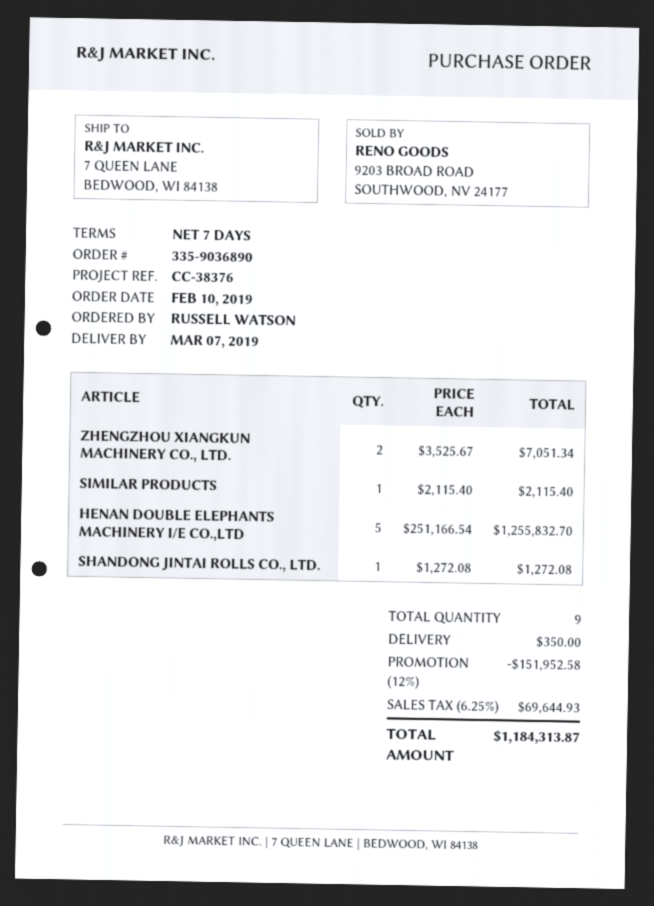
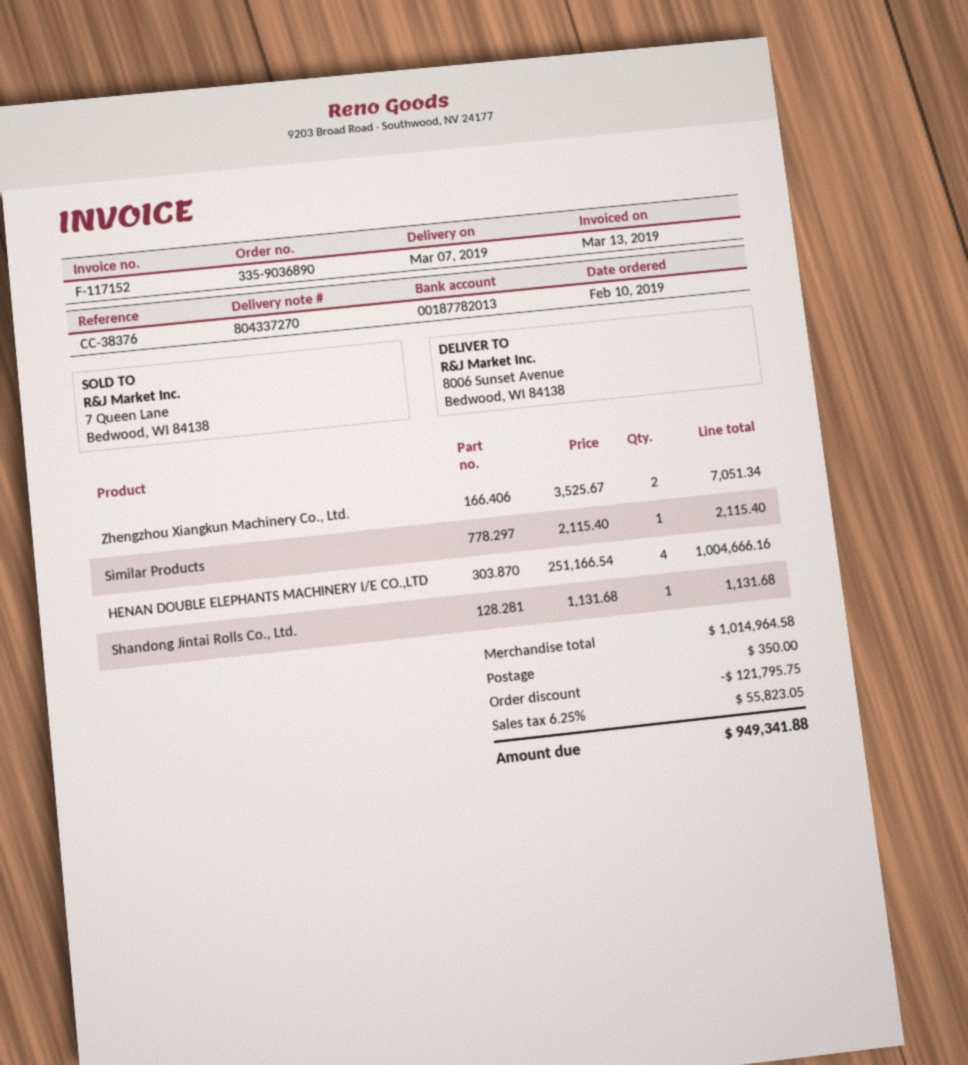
ship to: 7 QUEEN LANE, BEDWOOD, WI 84138 -> 8006 Sunset Avenue, Bedwood, WI 84138
HENAN DOUBLE ELEPHANTS MACHINERY I/E CO.,LTD: 5 x 251166.54 = 1255832.70 -> 4 x 251166.54 = 1004666.16
SHANDONG JINTAI ROLLS CO., LTD.: 1 x 1272.08 = 1272.08 -> 1 x 1131.68 = 1131.68
discount: 151952.58 -> 121795.75
tax: 6.25% = 69644.93 -> 6.25% = 55823.05
total: 1184313.87 -> 949341.88

